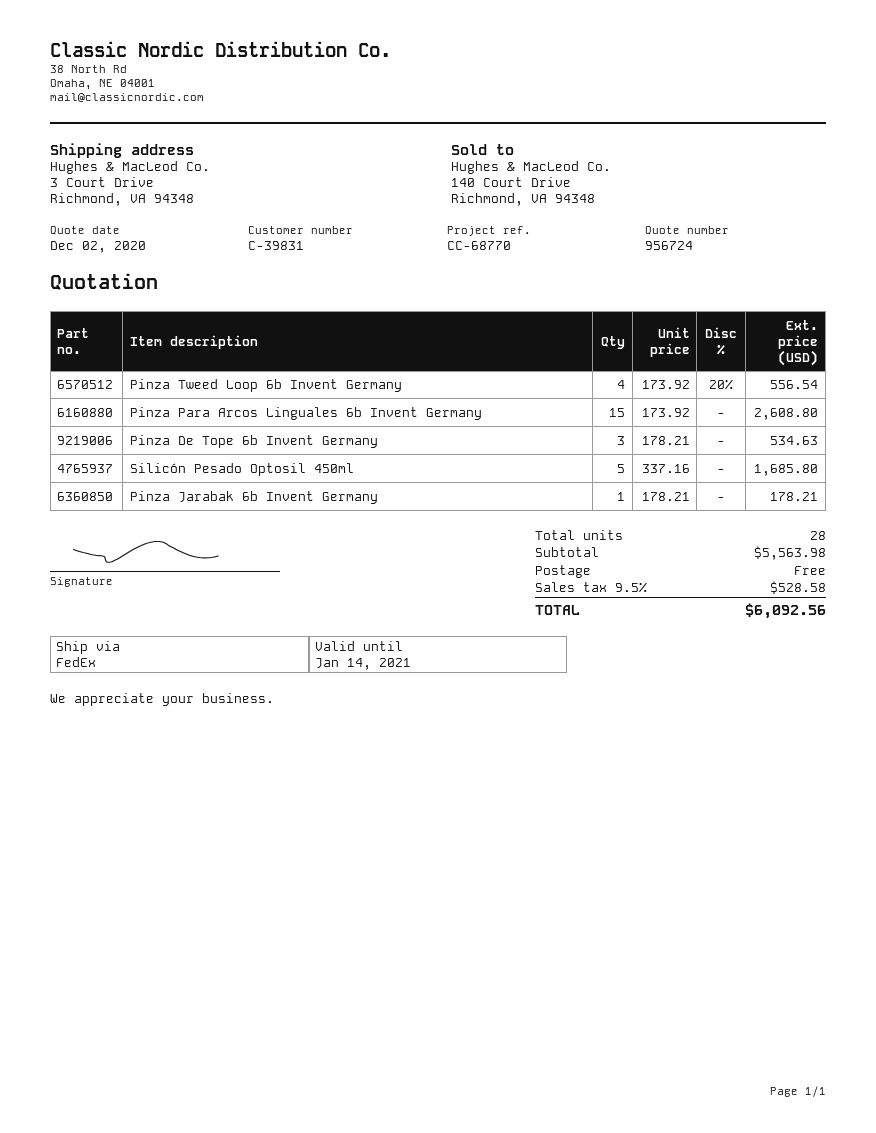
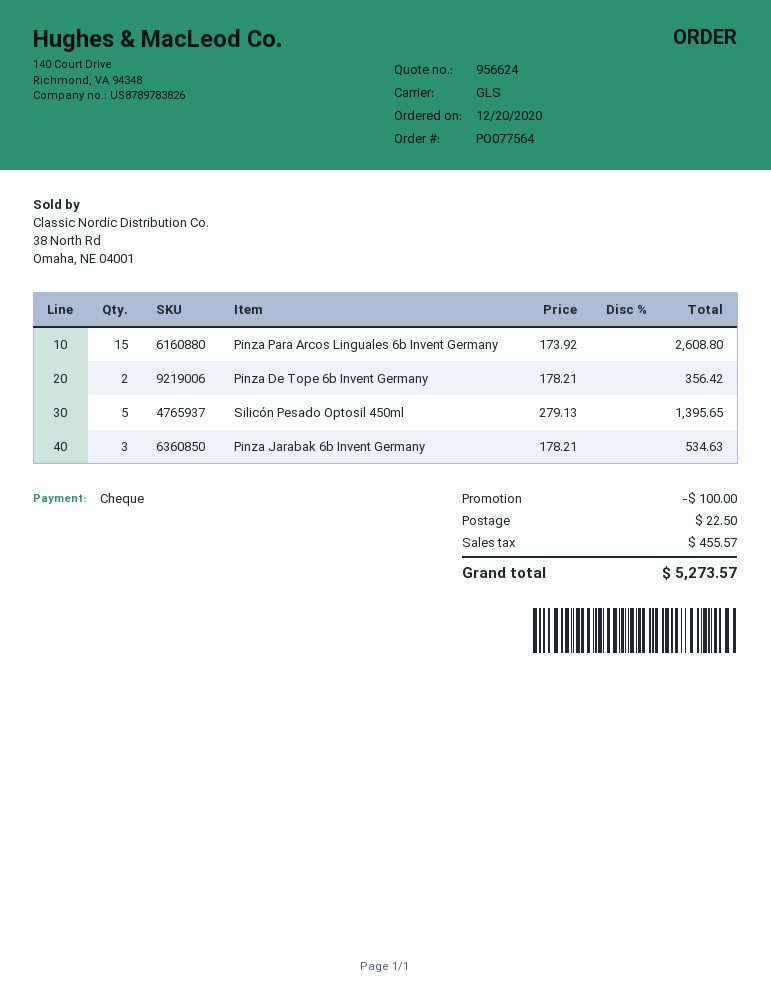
quote number: 956724 -> 956624
shipping method: FedEx -> GLS
Pinza Tweed Loop 6b Invent Germany: 4 x 173.92 - 20% = 556.54 -> none
Pinza De Tope 6b Invent Germany: 3 x 178.21 = 534.63 -> 2 x 178.21 = 356.42
Silicón Pesado Optosil 450ml: 5 x 337.16 = 1685.80 -> 5 x 279.13 = 1395.65
Pinza Jarabak 6b Invent Germany: 1 x 178.21 = 178.21 -> 3 x 178.21 = 534.63
discount: none -> 100.00
shipping: 0.00 -> 22.50
tax: 528.58 -> 455.57
total: 6092.56 -> 5273.57

